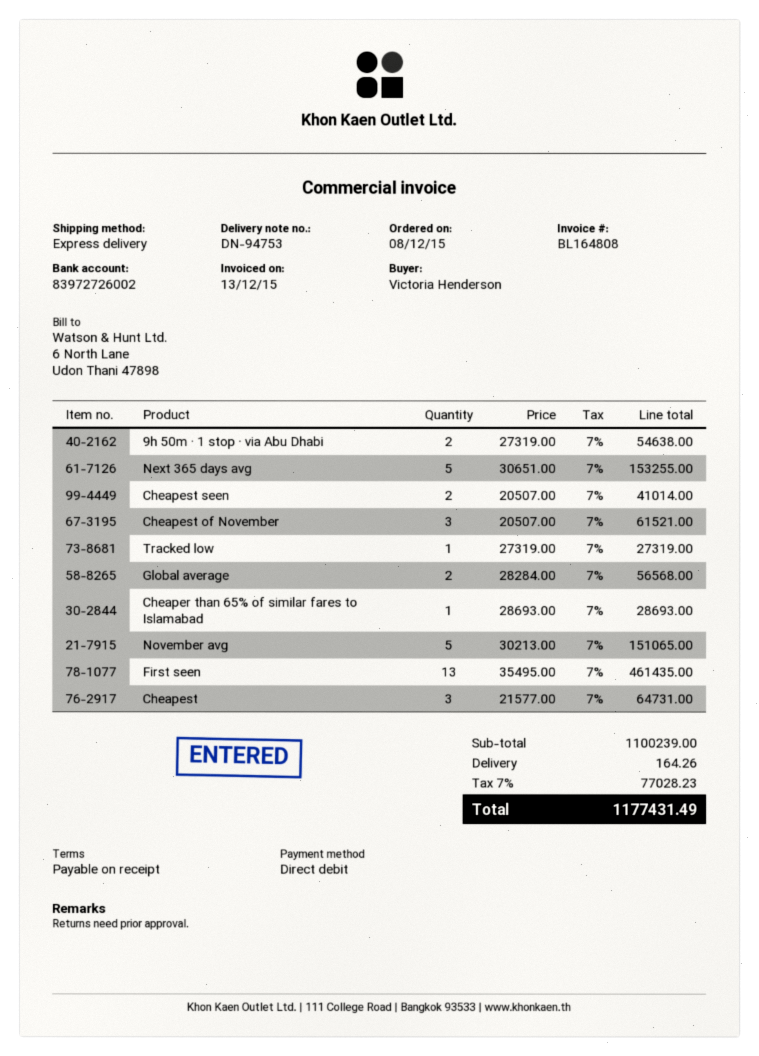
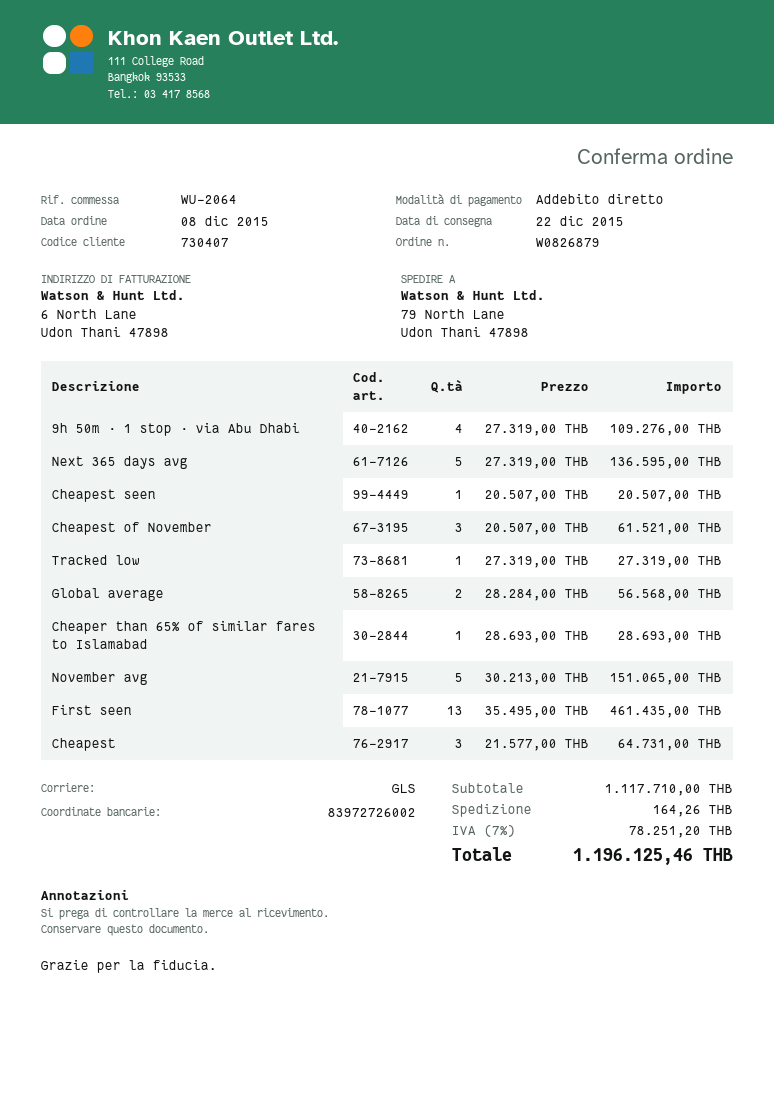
shipping method: express -> GLS
9h 50m · 1 stop · via Abu Dhabi: 2 x 27319.00 = 54638.00 -> 4 x 27319.00 = 109276.00
Next 365 days avg: 5 x 30651.00 = 153255.00 -> 5 x 27319.00 = 136595.00
Cheapest seen: 2 x 20507.00 = 41014.00 -> 1 x 20507.00 = 20507.00
subtotal: 1100239.00 -> 1117710.00
tax: 7% = 77028.23 -> 7% = 78251.20
total: 1177431.49 -> 1196125.46

